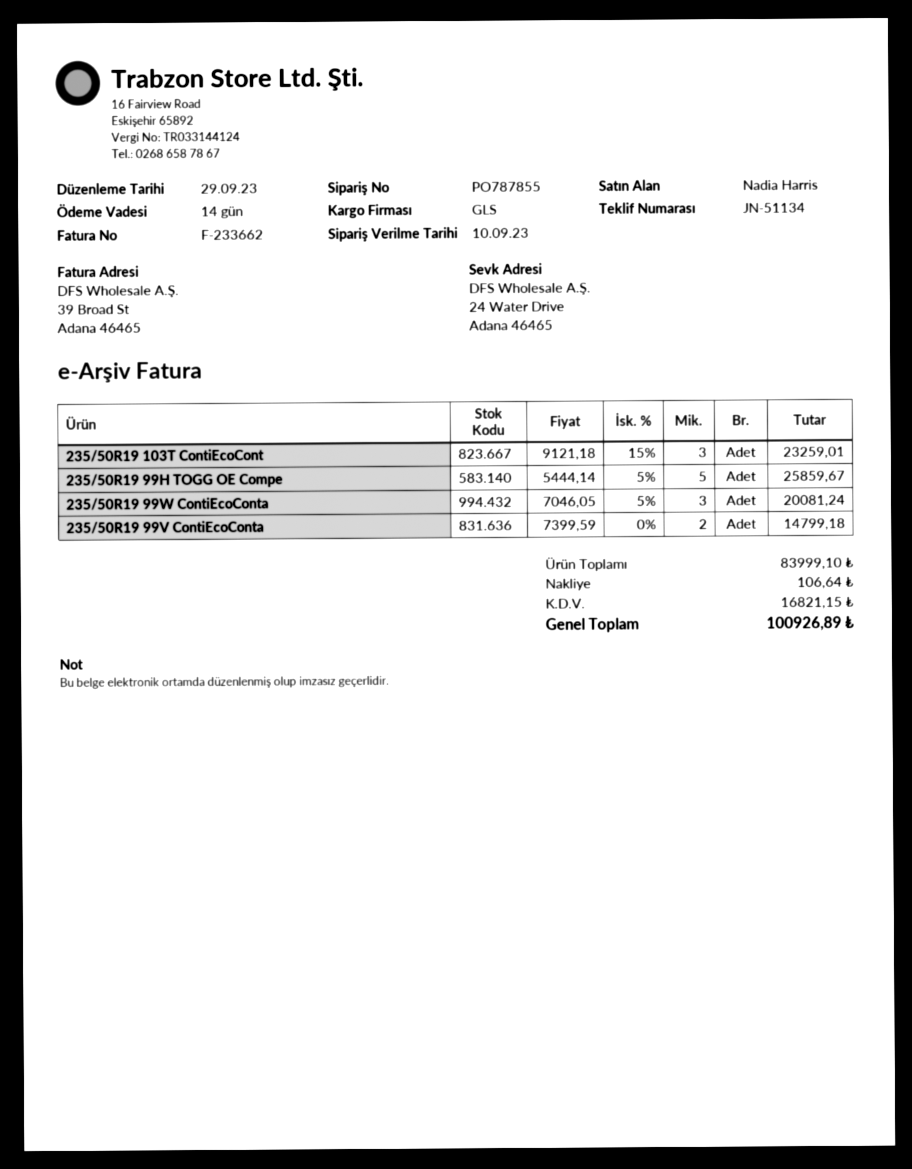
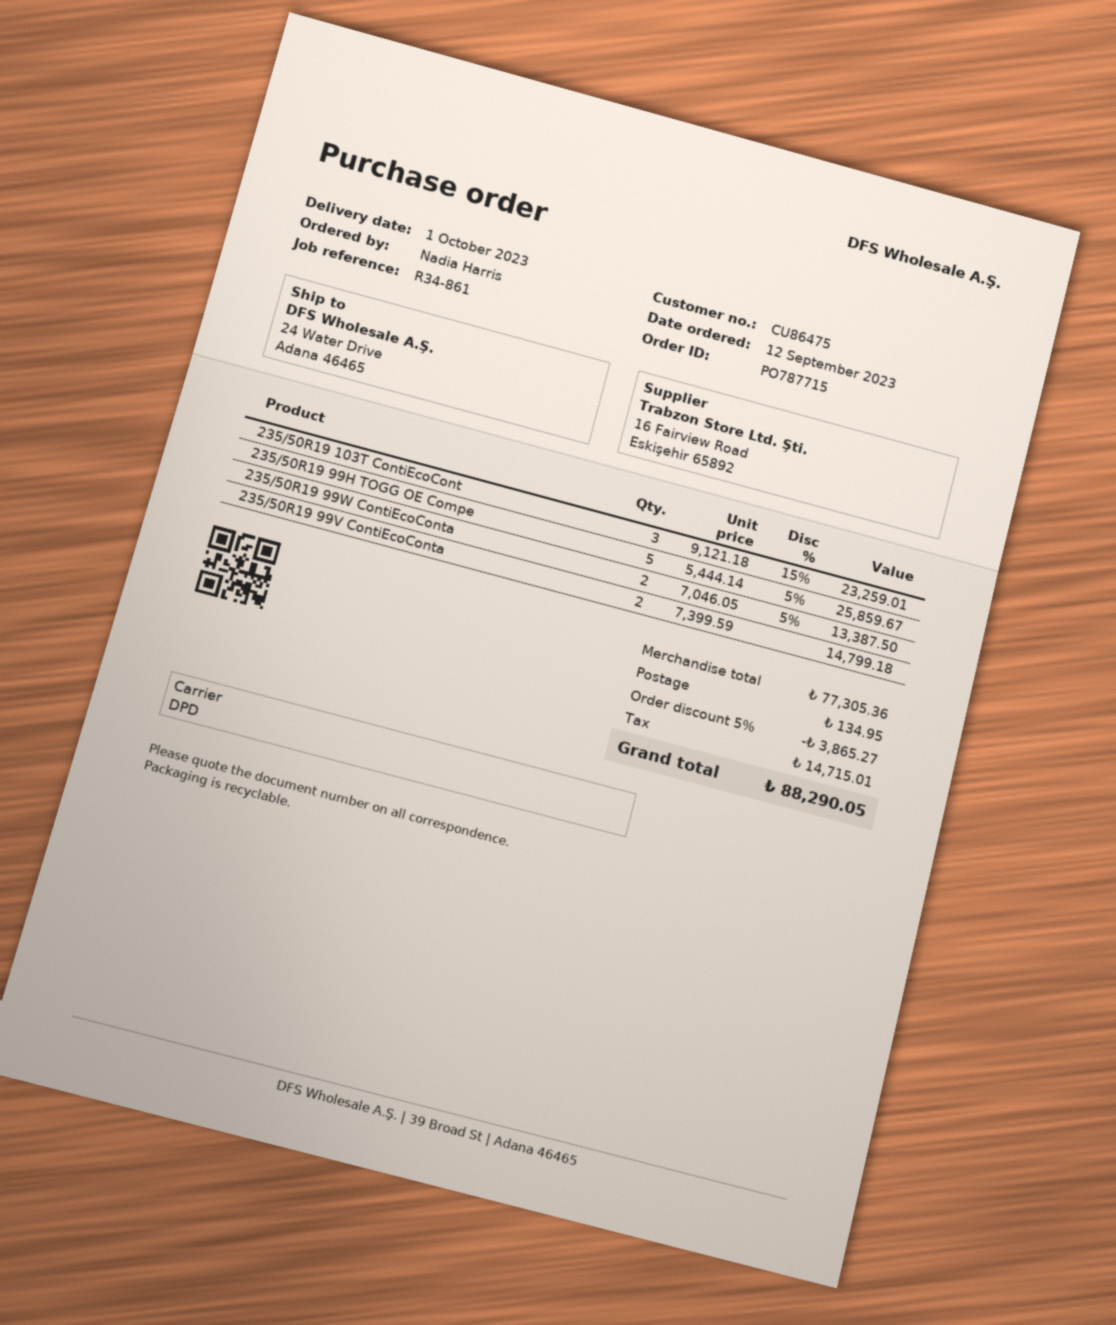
order number: PO787855 -> PO787715
order date: 2023-09-10 -> 2023-09-12
shipping method: GLS -> DPD
235/50R19 99W ContiEcoConta: 3 x 7046.05 - 5% = 20081.24 -> 2 x 7046.05 - 5% = 13387.50
subtotal: 83999.10 -> 77305.36
discount: none -> 5% = 3865.27
shipping: 106.64 -> 134.95
tax: 16821.15 -> 14715.01
total: 100926.89 -> 88290.05

